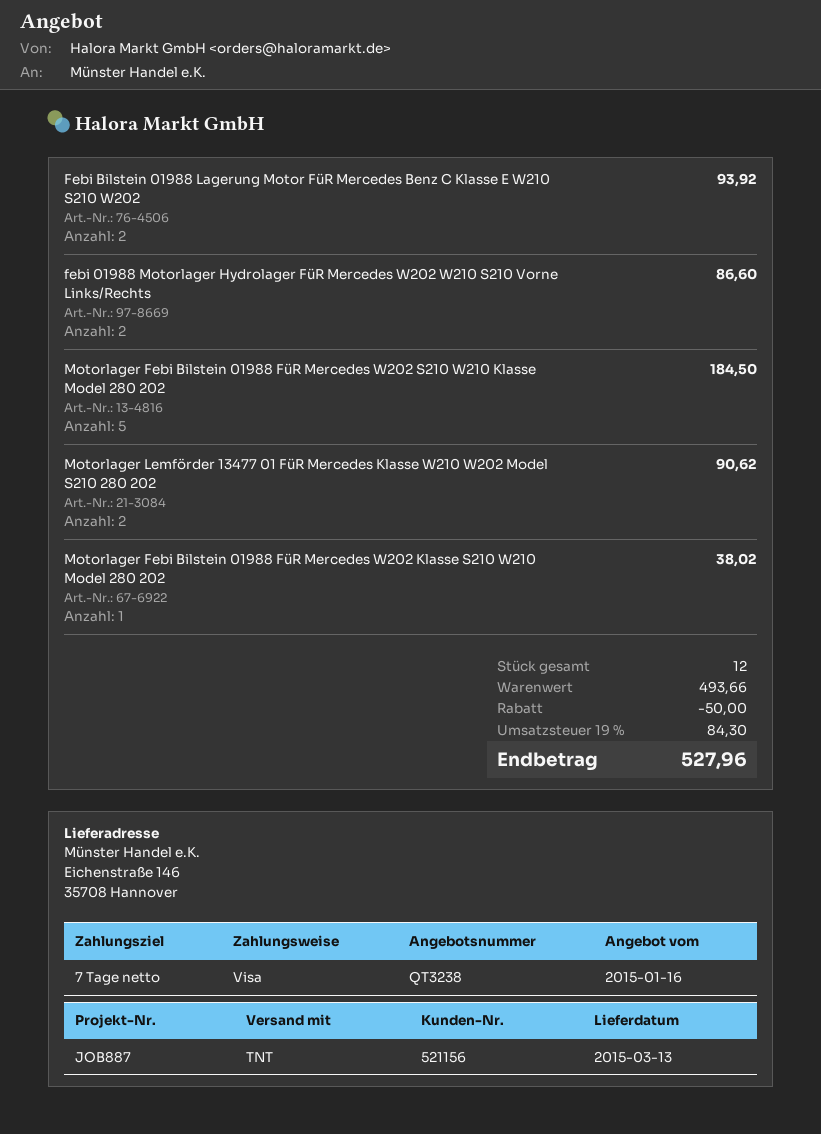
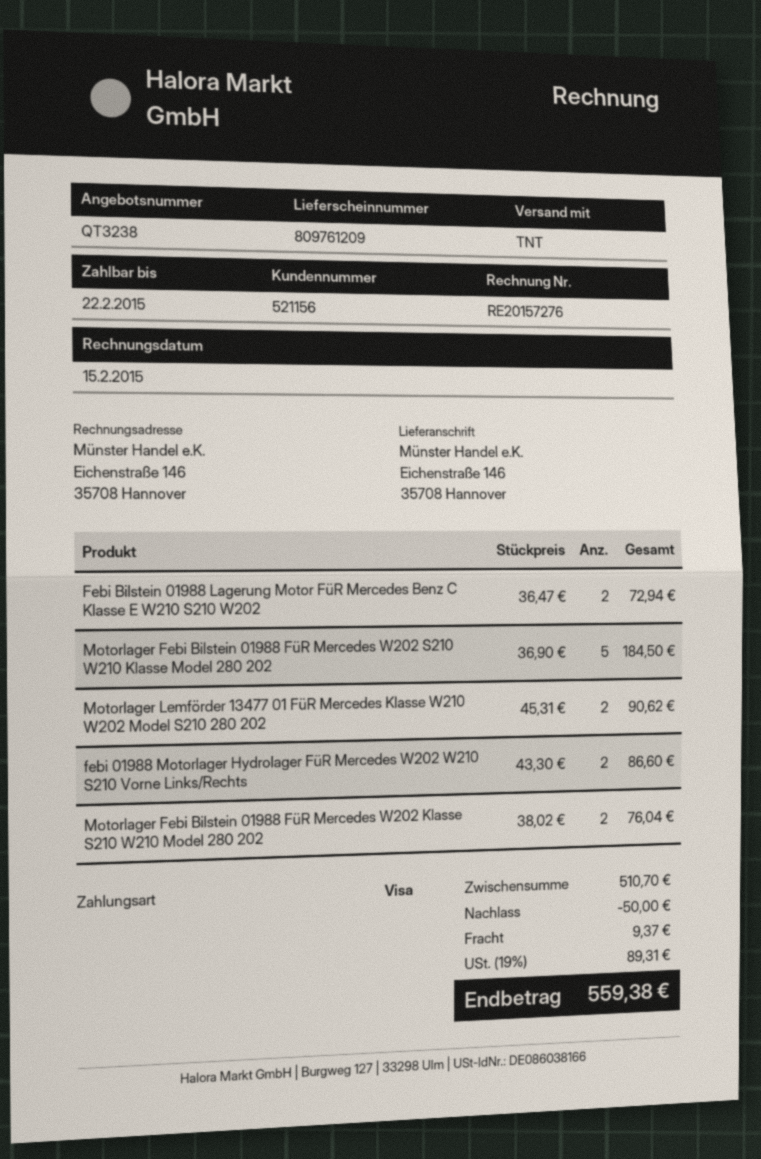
Febi Bilstein 01988 Lagerung Motor FüR Mercedes Benz C Klasse E W210 S210 W202: 2 for 93.92 -> 2 for 72.94
Motorlager Febi Bilstein 01988 FüR Mercedes W202 Klasse S210 W210 Model 280 202: 1 for 38.02 -> 2 for 76.04
subtotal: 493.66 -> 510.70
shipping: none -> 9.37
tax: 19% = 84.30 -> 19% = 89.31
total: 527.96 -> 559.38

